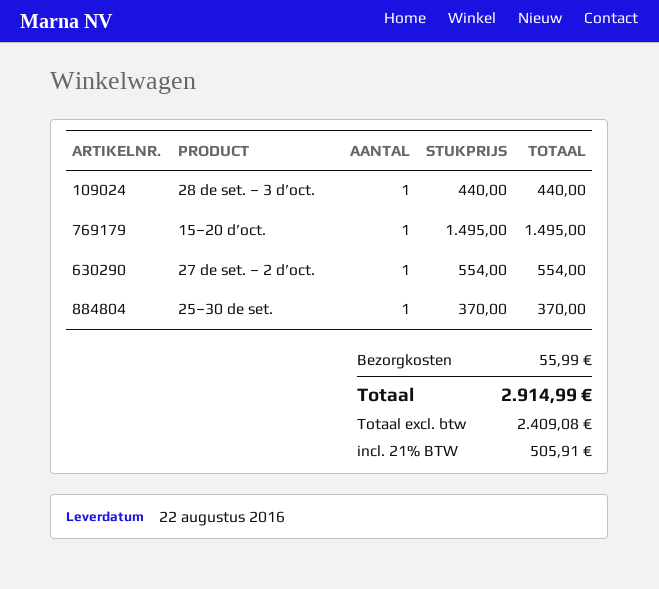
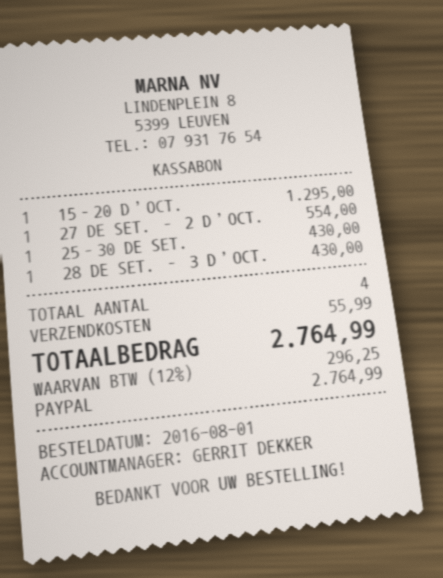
28 de set. – 3 d’oct.: 1 for 440.00 -> 1 for 430.00
15–20 d’oct.: 1 for 1495.00 -> 1 for 1295.00
25–30 de set.: 1 for 370.00 -> 1 for 430.00
tax: 21% = 505.91 -> 12% = 296.25
total: 2914.99 -> 2764.99

